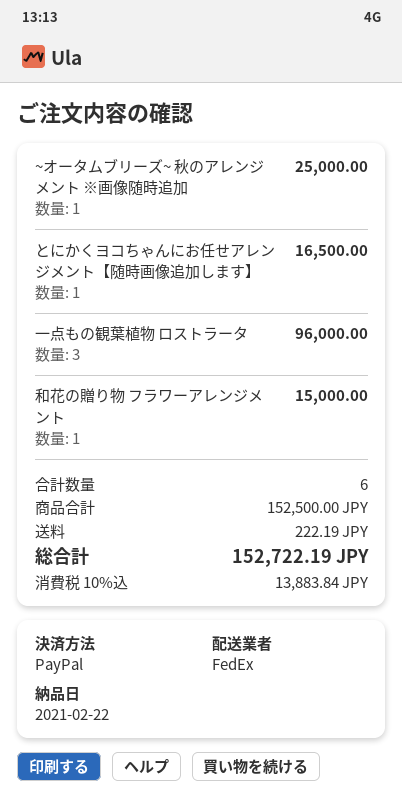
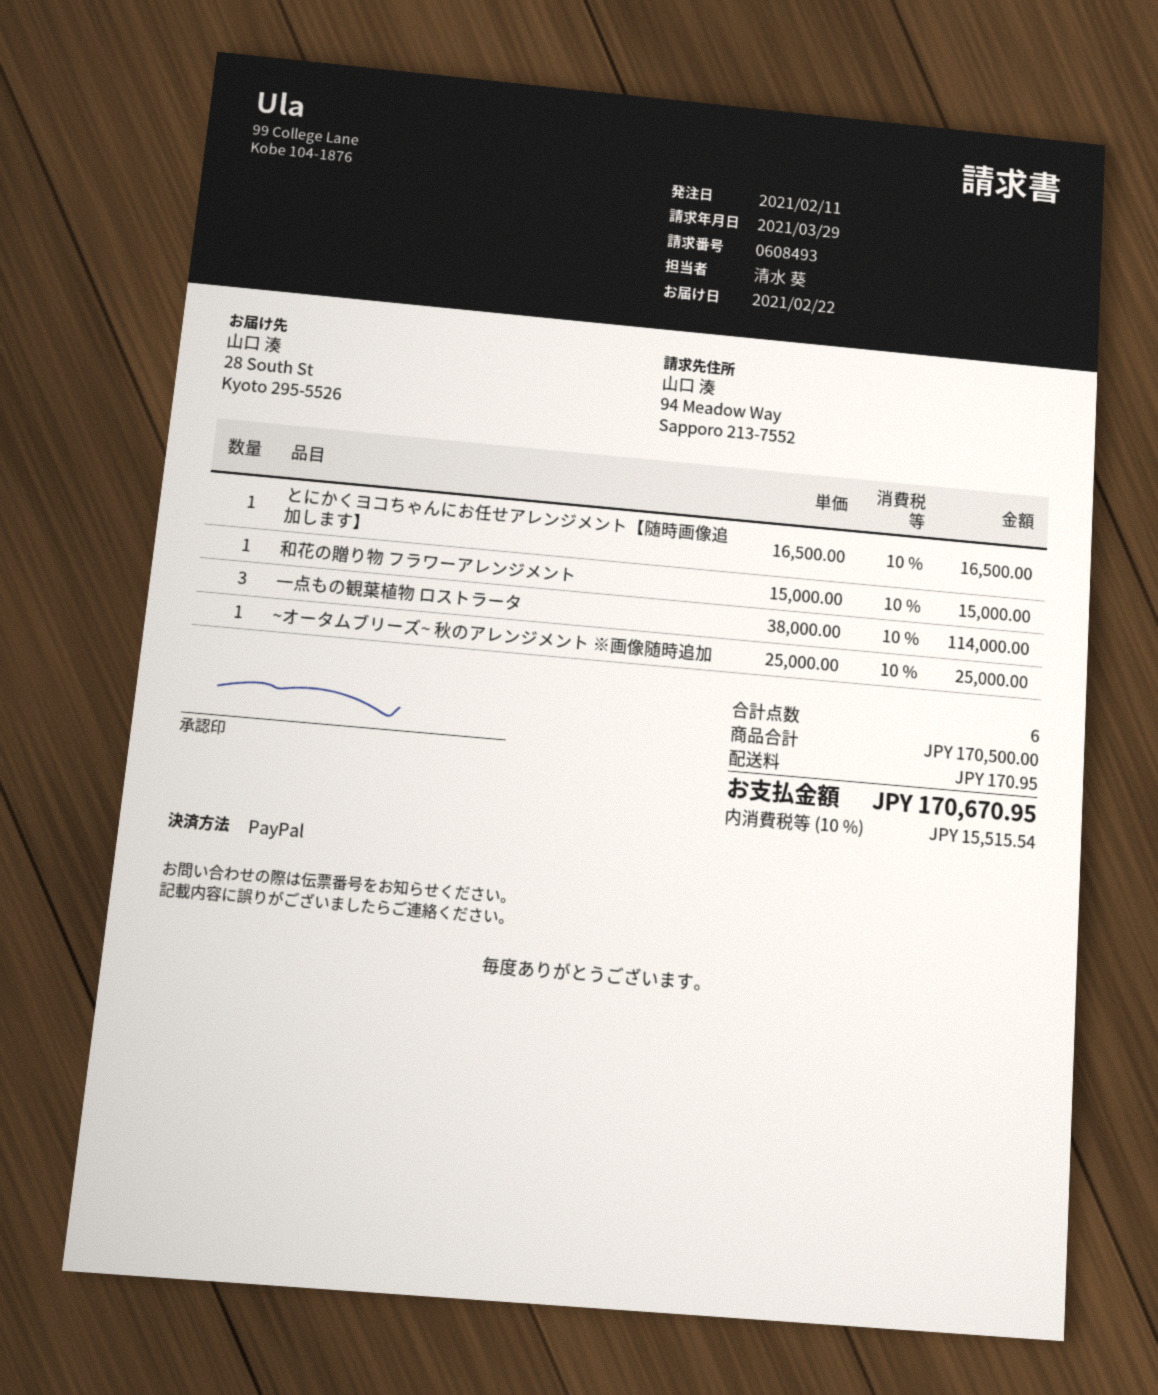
一点もの観葉植物 ロストラータ: 3 for 96000.00 -> 3 for 114000.00
subtotal: 152500.00 -> 170500.00
shipping: 222.19 -> 170.95
tax: 10% = 13883.84 -> 10% = 15515.54
total: 152722.19 -> 170670.95

